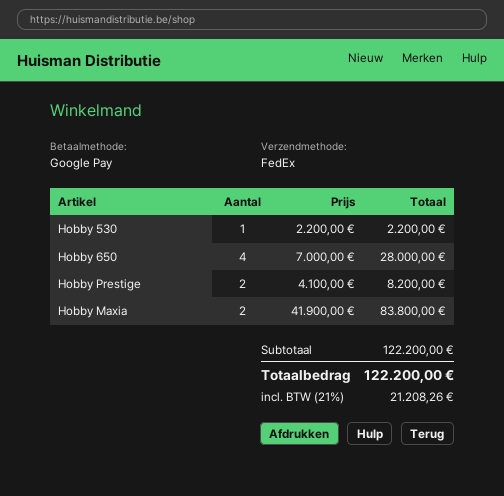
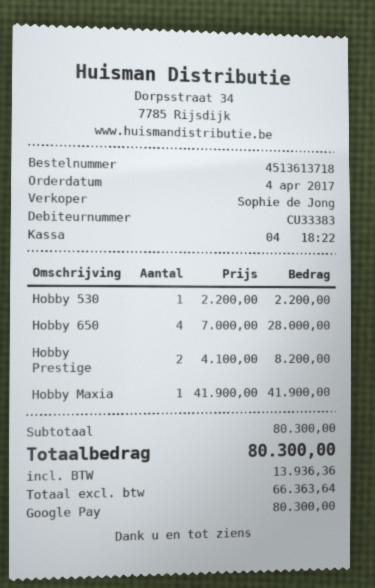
Hobby Maxia: 2 x 41900.00 = 83800.00 -> 1 x 41900.00 = 41900.00
subtotal: 122200.00 -> 80300.00
tax: 21208.26 -> 13936.36
total: 122200.00 -> 80300.00

